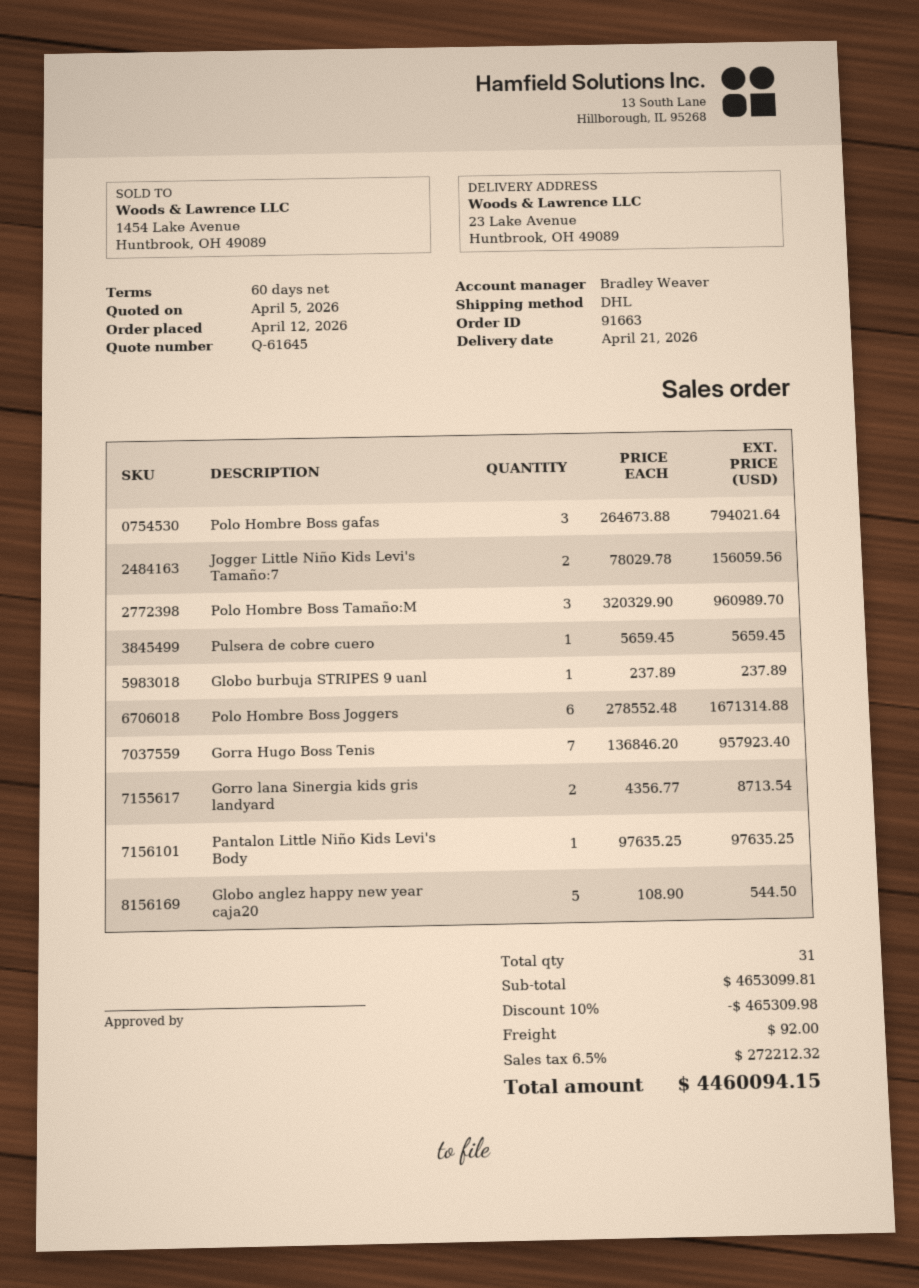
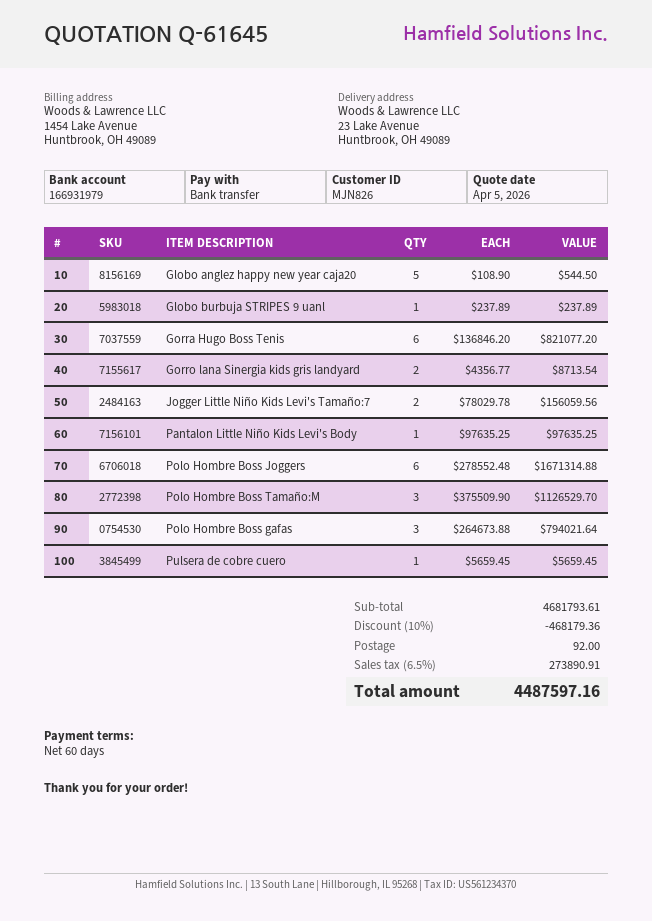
Polo Hombre Boss Tamaño:M: 3 x 320329.90 = 960989.70 -> 3 x 375509.90 = 1126529.70
Gorra Hugo Boss Tenis: 7 x 136846.20 = 957923.40 -> 6 x 136846.20 = 821077.20
subtotal: 4653099.81 -> 4681793.61
discount: 10% = 465309.98 -> 10% = 468179.36
tax: 6.5% = 272212.32 -> 6.5% = 273890.91
total: 4460094.15 -> 4487597.16

